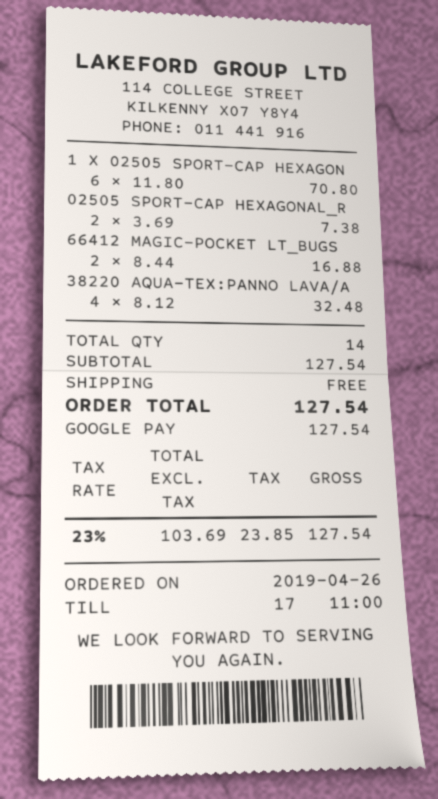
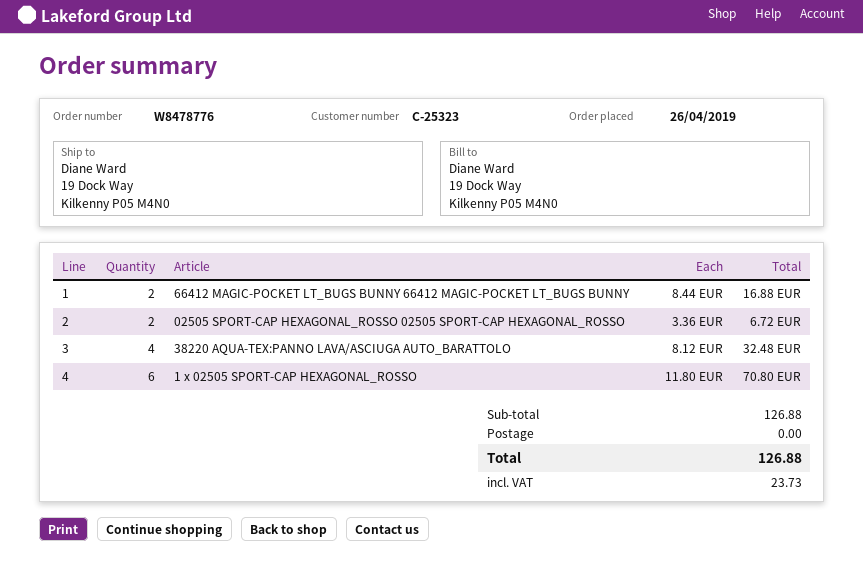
02505 SPORT-CAP HEXAGONAL_R: 2 x 3.69 = 7.38 -> 2 x 3.36 = 6.72
subtotal: 127.54 -> 126.88
tax: 23.85 -> 23.73
total: 127.54 -> 126.88

